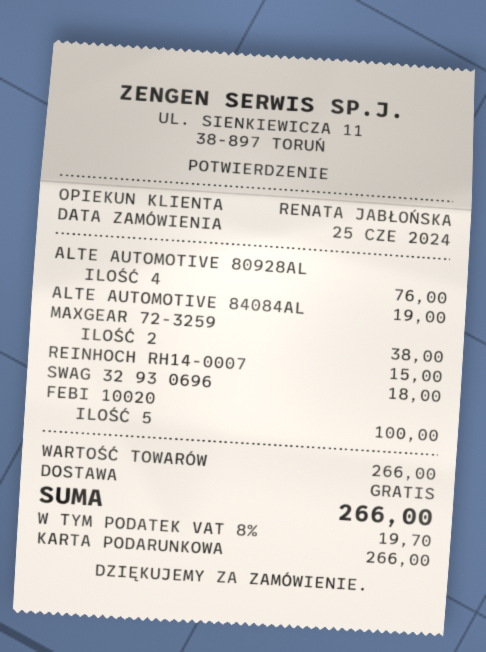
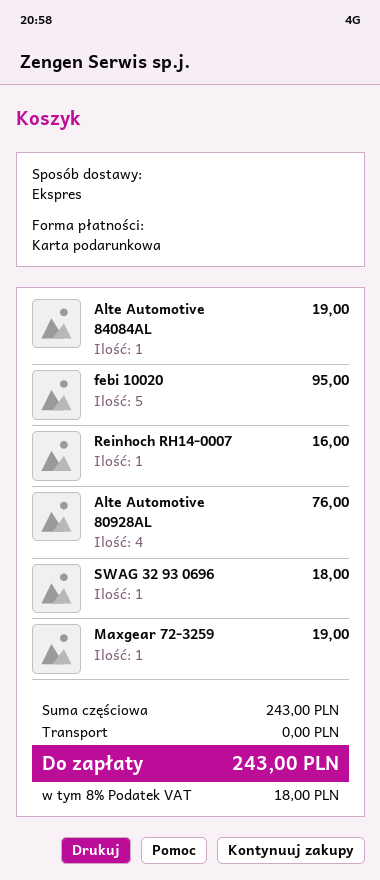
MAXGEAR 72-3259: 2 for 38.00 -> 1 for 19.00
REINHOCH RH14-0007: 1 for 15.00 -> 1 for 16.00
FEBI 10020: 5 for 100.00 -> 5 for 95.00
subtotal: 266.00 -> 243.00
tax: 8% = 19.70 -> 8% = 18.00
total: 266.00 -> 243.00

